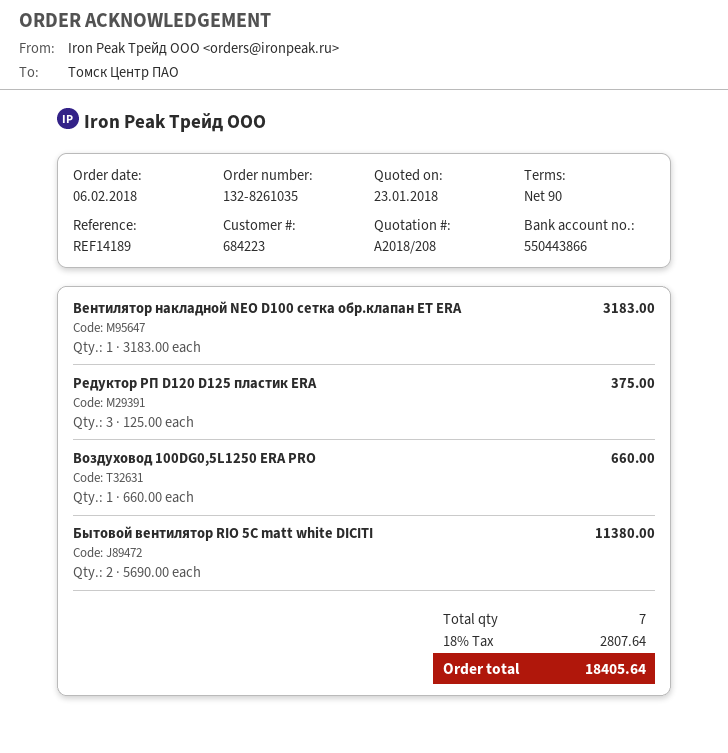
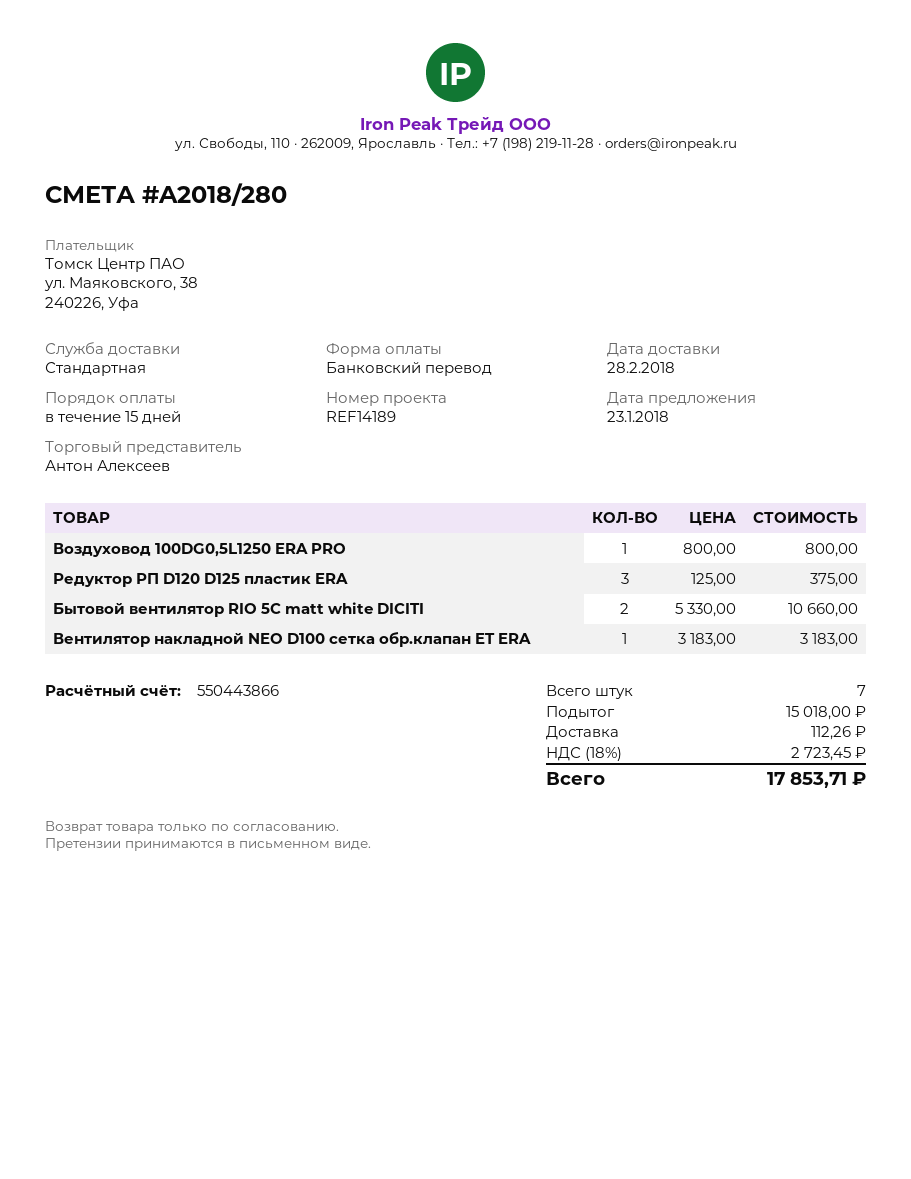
quote number: A2018/208 -> A2018/280
payment terms: 90 days -> 15 days
Воздуховод 100DG0,5L1250 ERA PRO: 1 x 660.00 = 660.00 -> 1 x 800.00 = 800.00
Бытовой вентилятор RIO 5C matt white DICITI: 2 x 5690.00 = 11380.00 -> 2 x 5330.00 = 10660.00
shipping: none -> 112.26
tax: 18% = 2807.64 -> 18% = 2723.45
total: 18405.64 -> 17853.71

